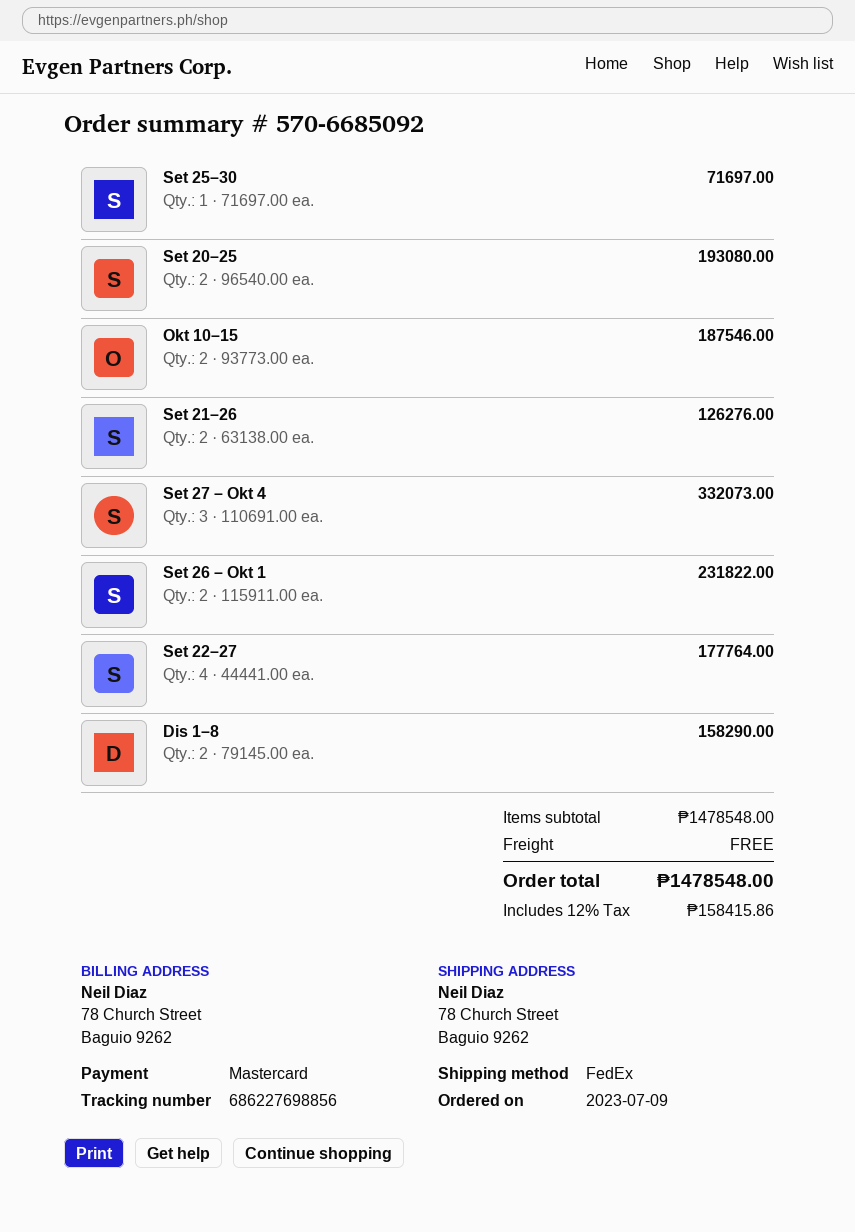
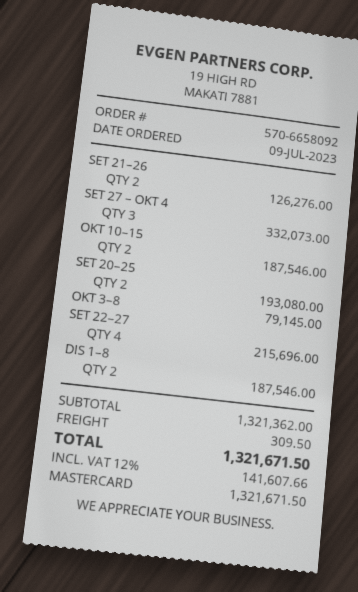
order number: 570-6685092 -> 570-6658092
Set 25–30: 1 for 71697.00 -> none
Set 26 – Okt 1: 2 for 231822.00 -> none
Set 22–27: 4 for 177764.00 -> 4 for 215696.00
Dis 1–8: 2 for 158290.00 -> 2 for 187546.00
OKT 3–8: none -> 1 for 79145.00
subtotal: 1478548.00 -> 1321362.00
shipping: 0.00 -> 309.50
tax: 12% = 158415.86 -> 12% = 141607.66
total: 1478548.00 -> 1321671.50

